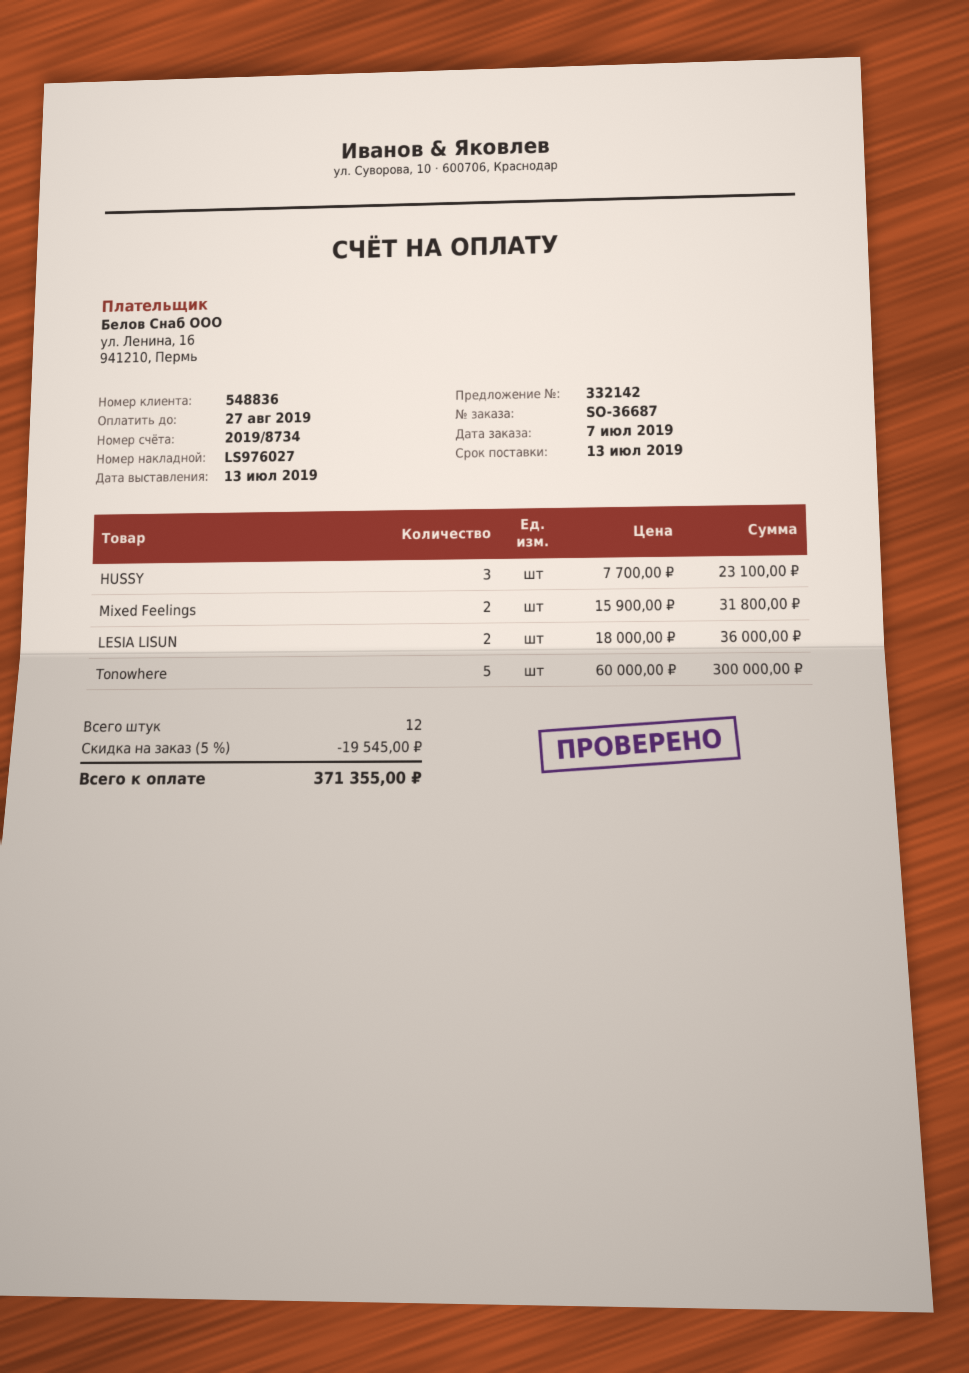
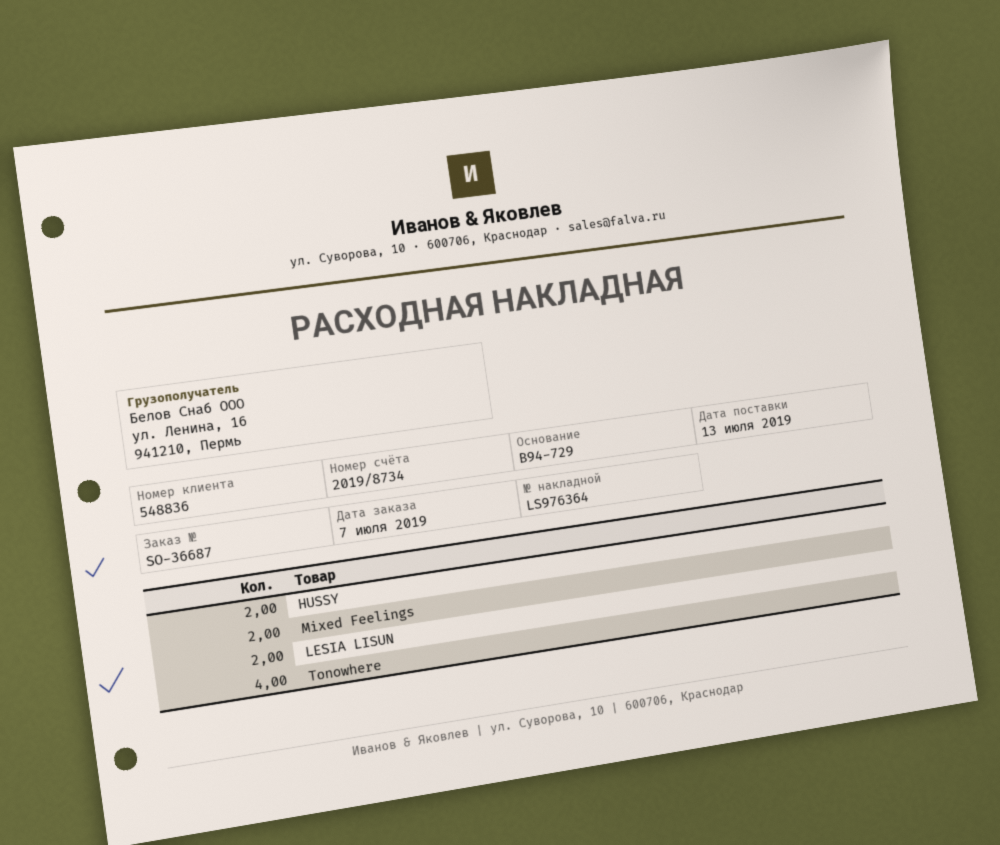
delivery note number: LS976027 -> LS976364
HUSSY: 3 -> 2
Tonowhere: 5 -> 4

